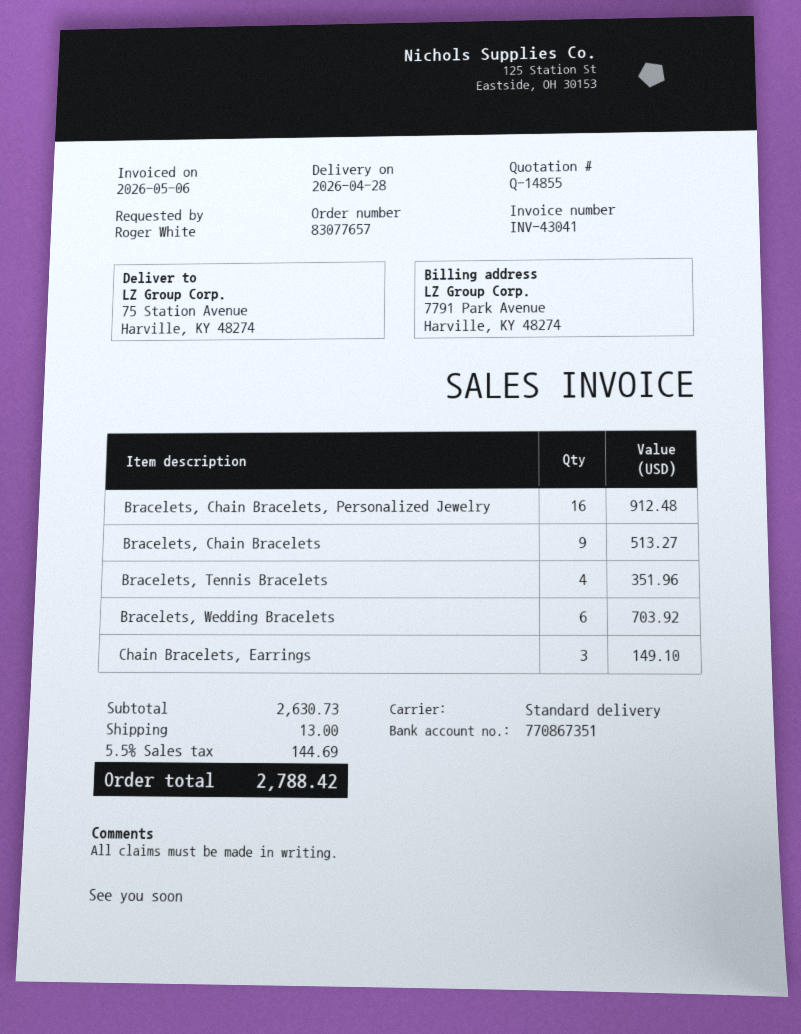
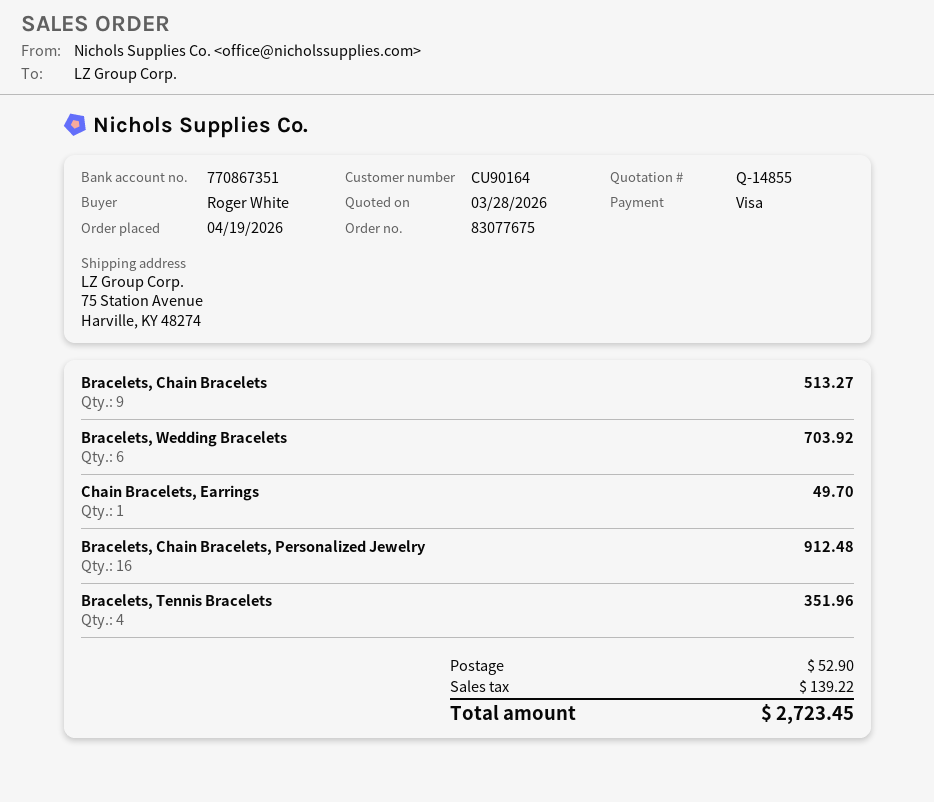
order number: 83077657 -> 83077675
Chain Bracelets, Earrings: 3 for 149.10 -> 1 for 49.70
shipping: 13.00 -> 52.90
tax: 144.69 -> 139.22
total: 2788.42 -> 2723.45

